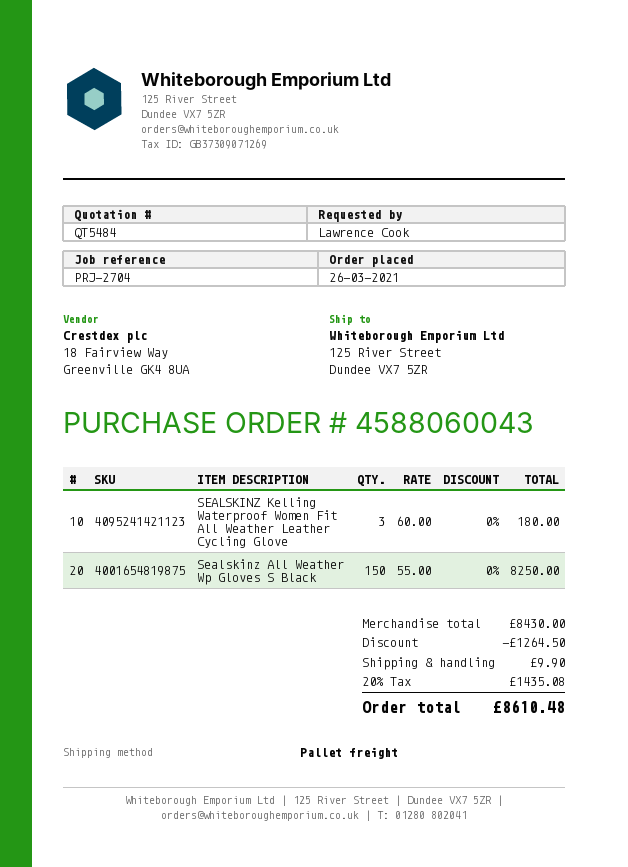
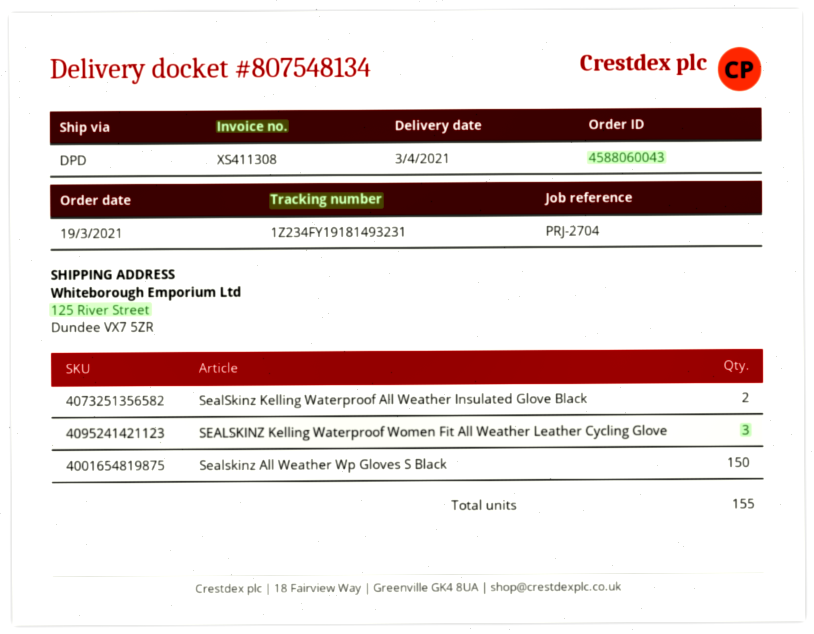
order date: 2021-03-26 -> 2021-03-19
shipping method: pallet freight -> DPD
SealSkinz Kelling Waterproof All Weather Insulated Glove Black: none -> 2

